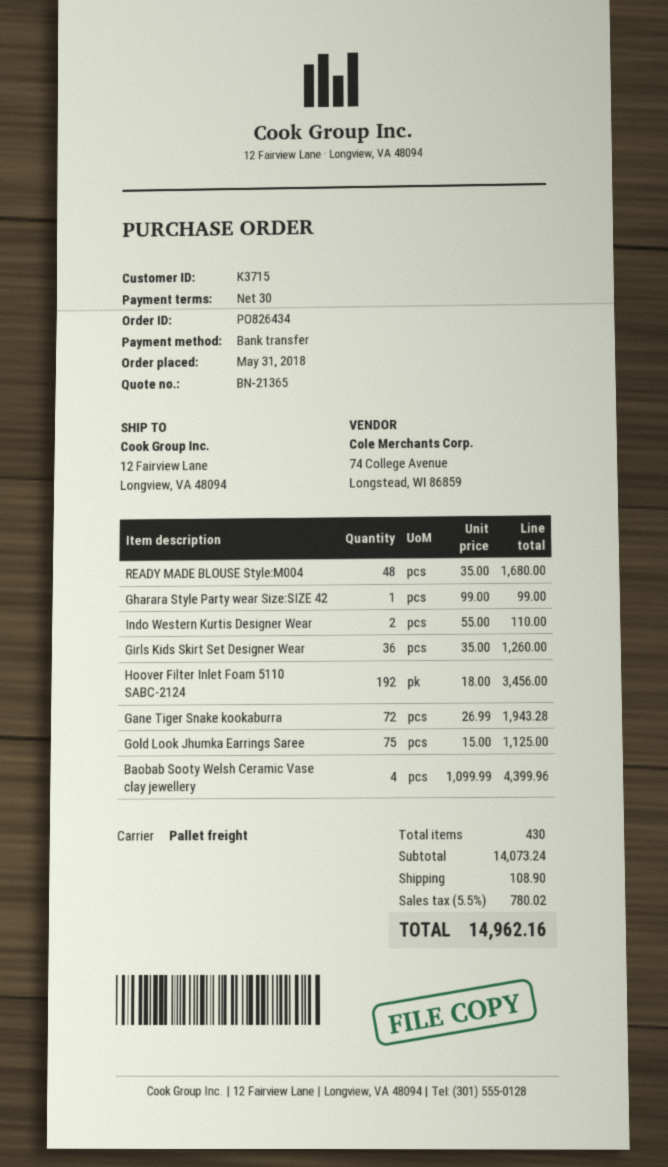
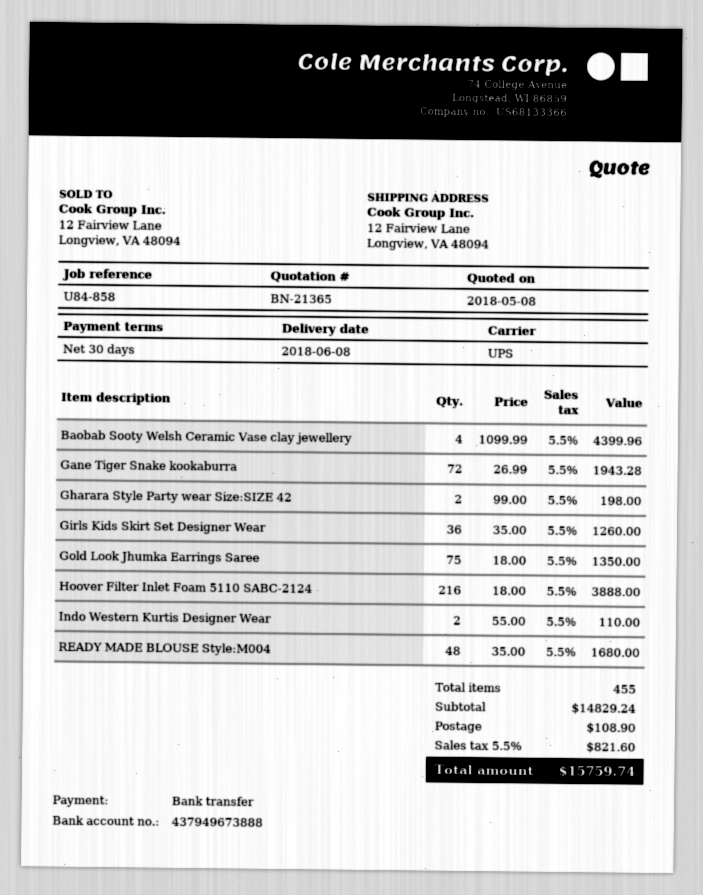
shipping method: pallet freight -> UPS
Gharara Style Party wear Size:SIZE 42: 1 x 99.00 = 99.00 -> 2 x 99.00 = 198.00
Hoover Filter Inlet Foam 5110 SABC-2124: 192 x 18.00 = 3456.00 -> 216 x 18.00 = 3888.00
Gold Look Jhumka Earrings Saree: 75 x 15.00 = 1125.00 -> 75 x 18.00 = 1350.00
total quantity: 430 -> 455
subtotal: 14073.24 -> 14829.24
tax: 5.5% = 780.02 -> 5.5% = 821.60
total: 14962.16 -> 15759.74

